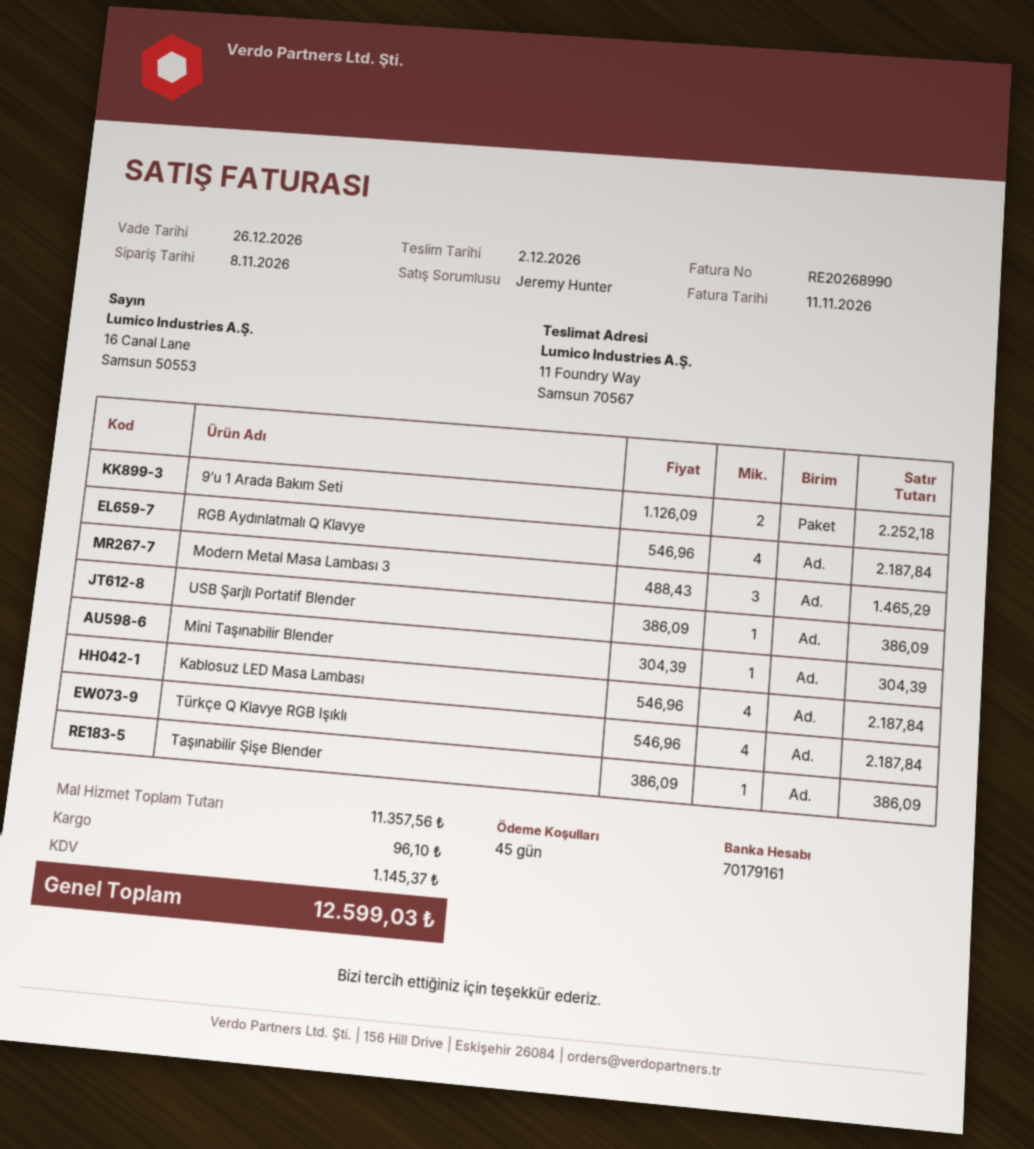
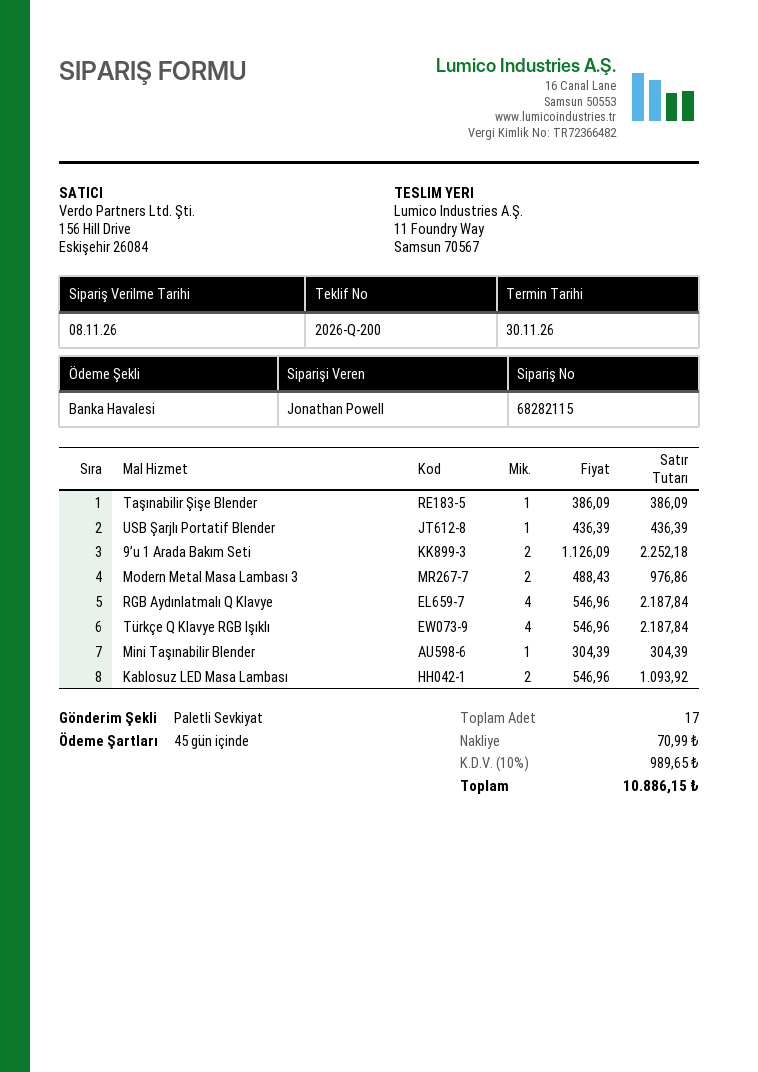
delivery date: 2026-12-02 -> 2026-11-30
Modern Metal Masa Lambası 3: 3 x 488.43 = 1465.29 -> 2 x 488.43 = 976.86
USB Şarjlı Portatif Blender: 1 x 386.09 = 386.09 -> 1 x 436.39 = 436.39
Kablosuz LED Masa Lambası: 4 x 546.96 = 2187.84 -> 2 x 546.96 = 1093.92
shipping: 96.10 -> 70.99
tax: 1145.37 -> 989.65
total: 12599.03 -> 10886.15

